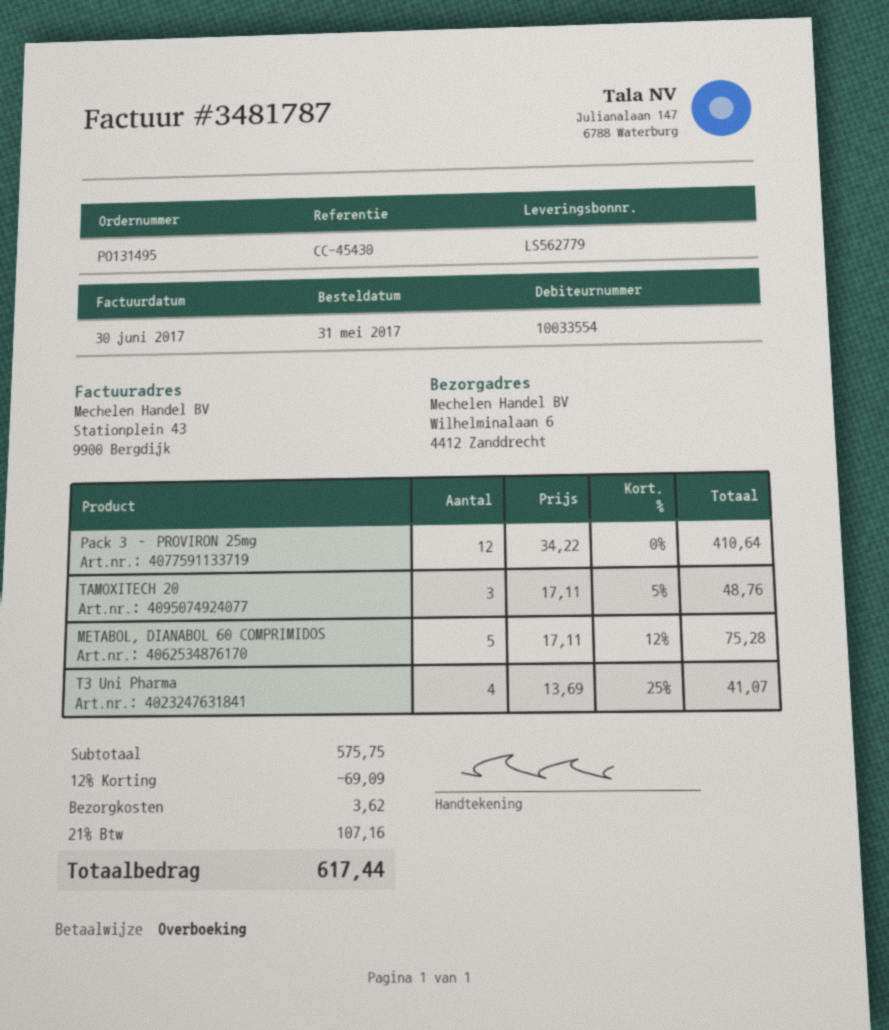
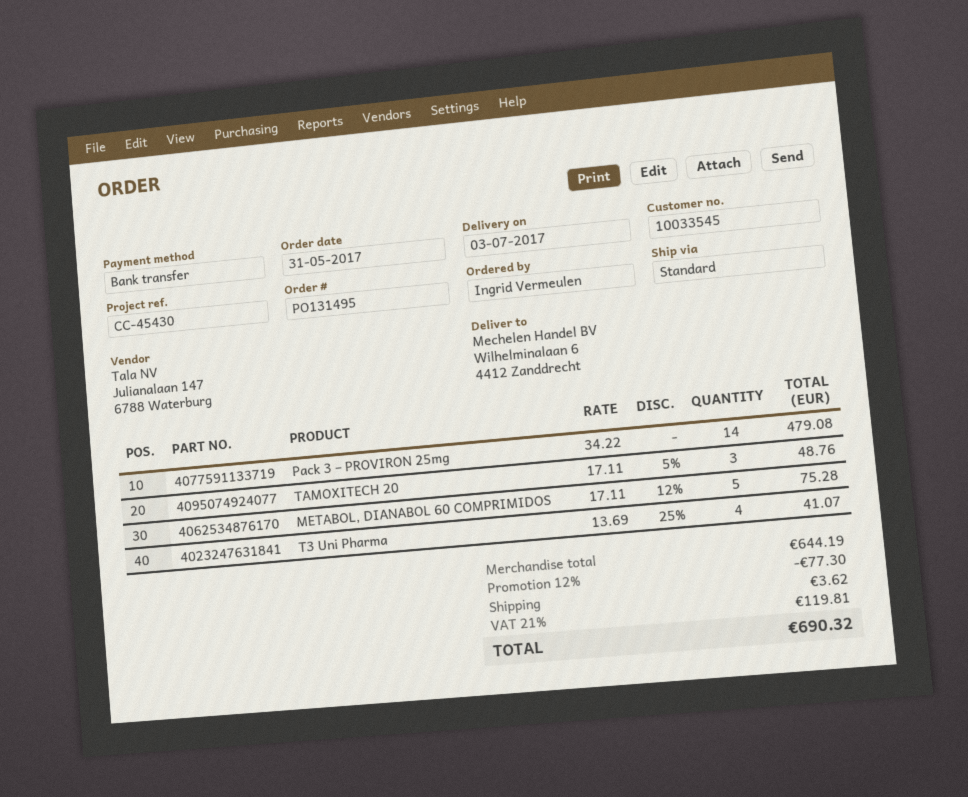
customer number: 10033554 -> 10033545
Pack 3 – PROVIRON 25mg: 12 x 34.22 = 410.64 -> 14 x 34.22 = 479.08
subtotal: 575.75 -> 644.19
discount: 12% = 69.09 -> 12% = 77.30
tax: 21% = 107.16 -> 21% = 119.81
total: 617.44 -> 690.32

